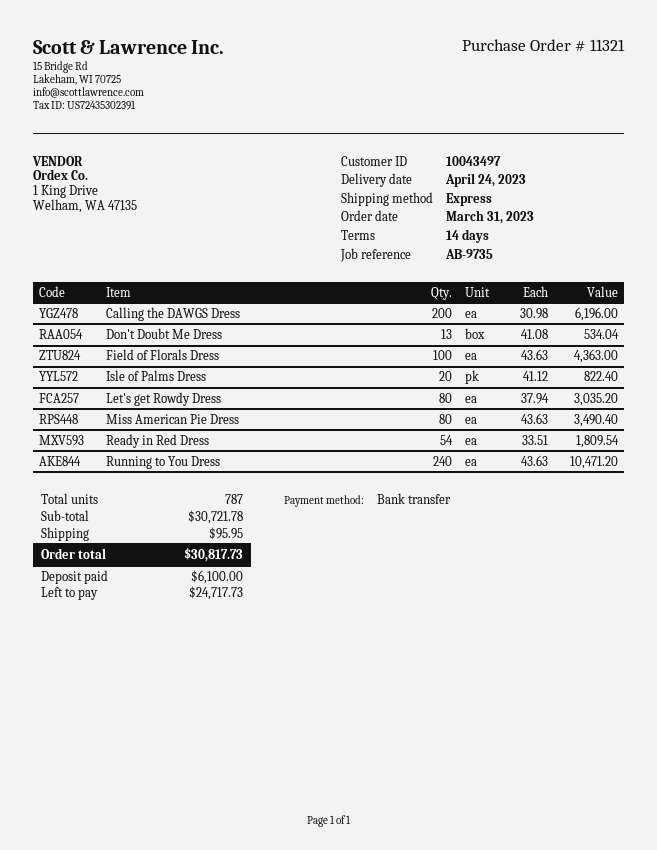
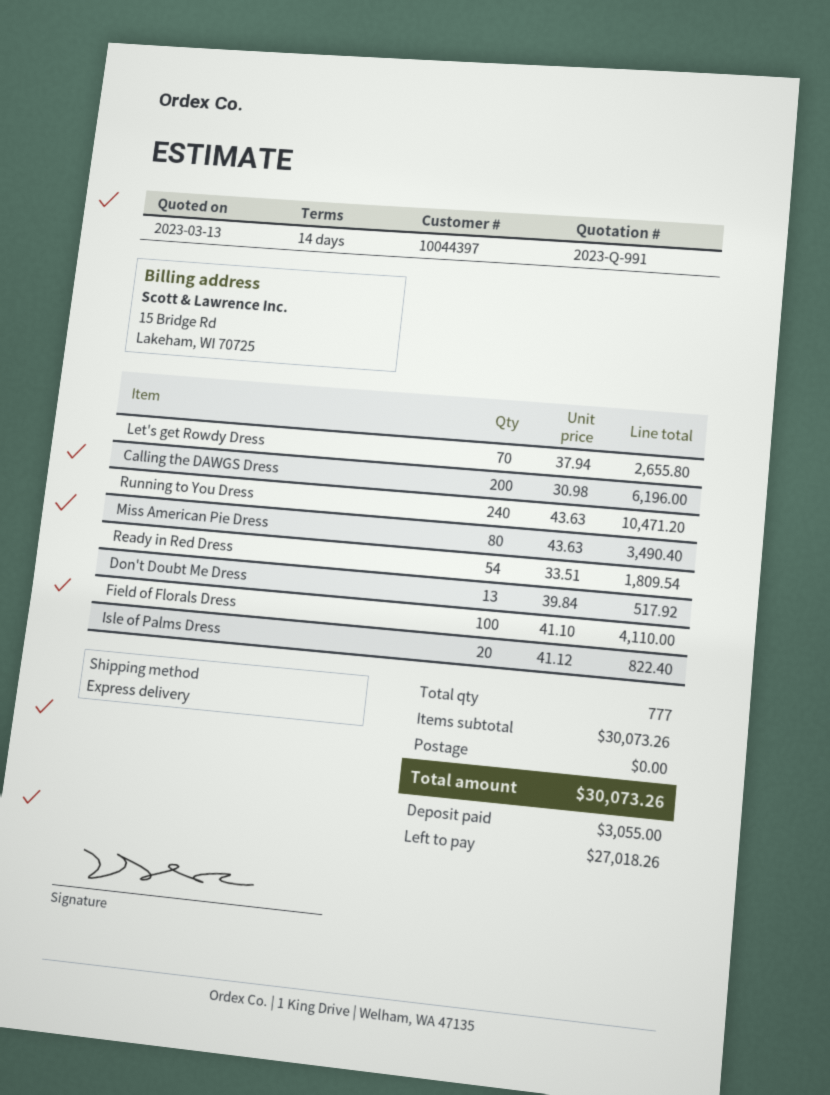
customer number: 10043497 -> 10044397
Don't Doubt Me Dress: 13 x 41.08 = 534.04 -> 13 x 39.84 = 517.92
Field of Florals Dress: 100 x 43.63 = 4363.00 -> 100 x 41.10 = 4110.00
Let's get Rowdy Dress: 80 x 37.94 = 3035.20 -> 70 x 37.94 = 2655.80
total quantity: 787 -> 777
subtotal: 30721.78 -> 30073.26
shipping: 95.95 -> 0.00
total: 30817.73 -> 30073.26
deposit: 6100.00 -> 3055.00
balance: 24717.73 -> 27018.26

